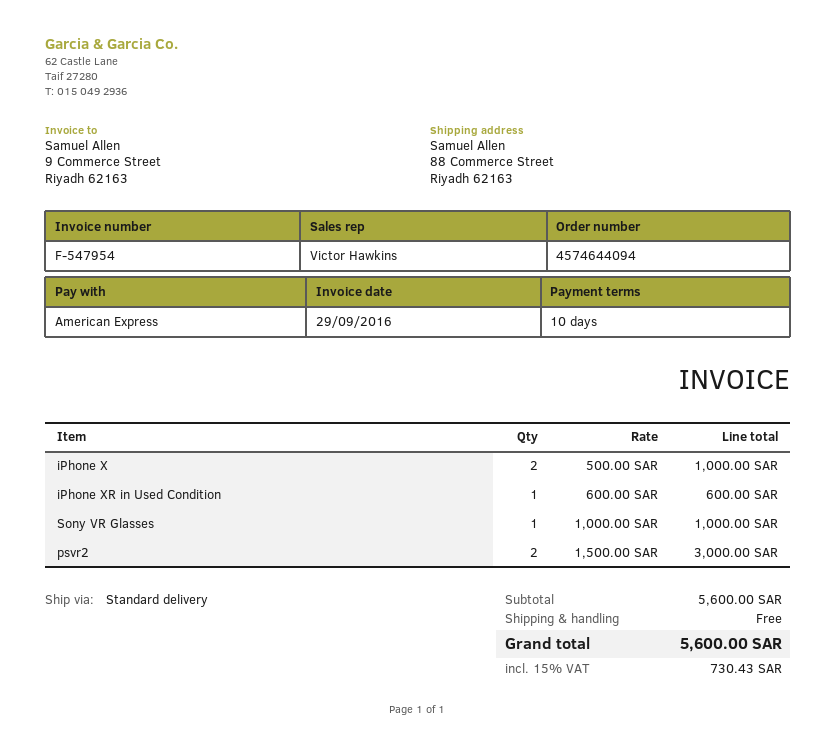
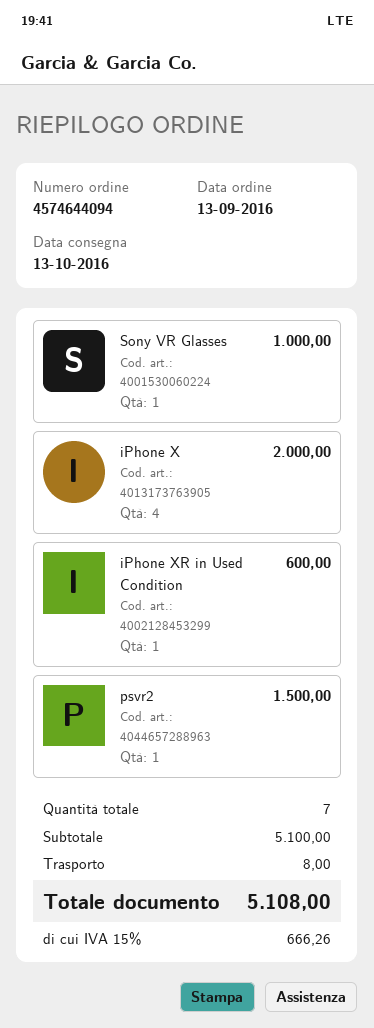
iPhone X: 2 for 1000.00 -> 4 for 2000.00
psvr2: 2 for 3000.00 -> 1 for 1500.00
subtotal: 5600.00 -> 5100.00
shipping: 0.00 -> 8.00
tax: 15% = 730.43 -> 15% = 666.26
total: 5600.00 -> 5108.00

